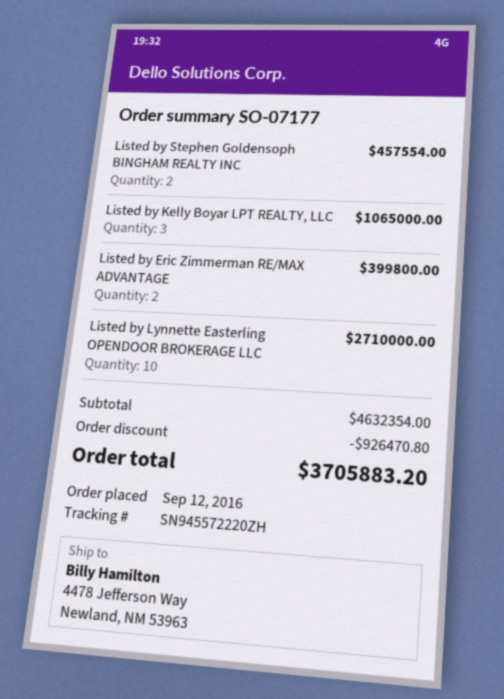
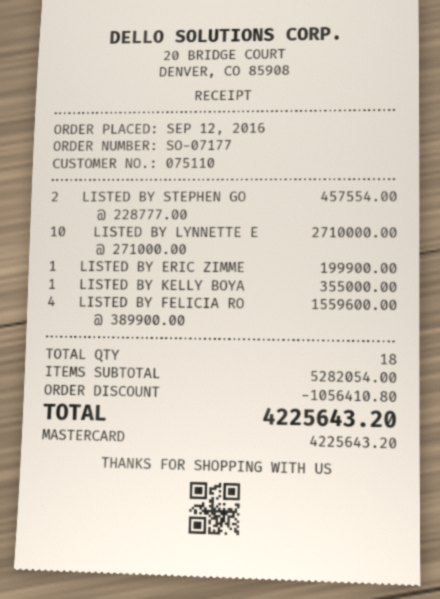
Listed by Kelly Boyar LPT REALTY, LLC: 3 for 1065000.00 -> 1 for 355000.00
Listed by Eric Zimmerman RE/MAX ADVANTAGE: 2 for 399800.00 -> 1 for 199900.00
LISTED BY FELICIA RO: none -> 4 for 1559600.00
subtotal: 4632354.00 -> 5282054.00
discount: 926470.80 -> 1056410.80
total: 3705883.20 -> 4225643.20

